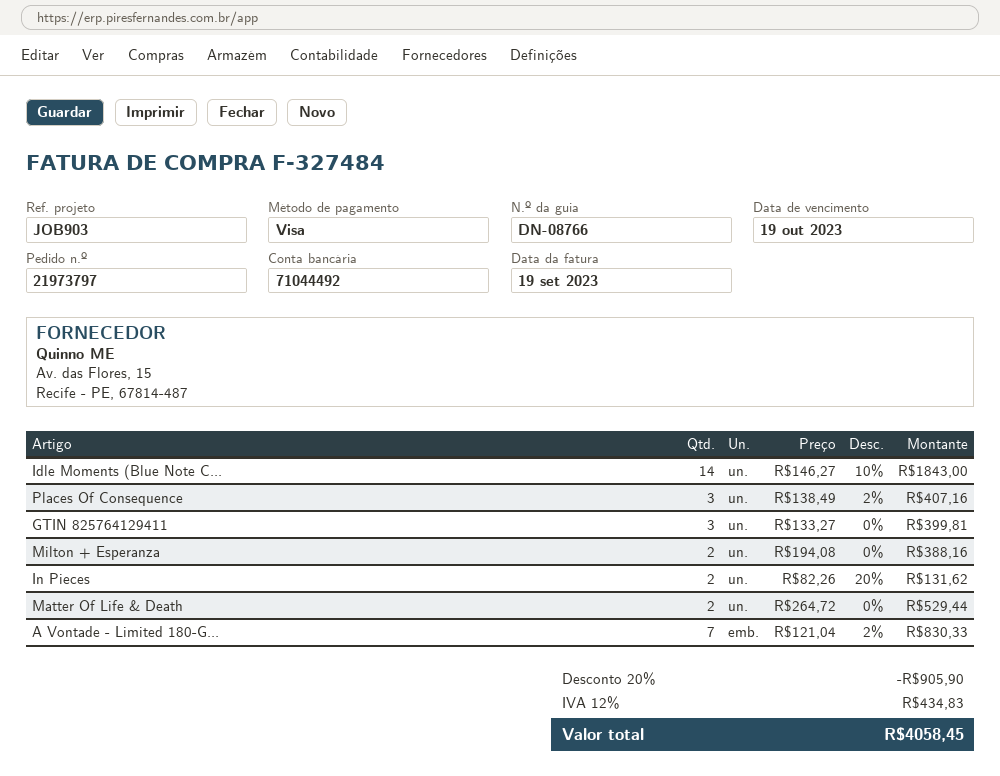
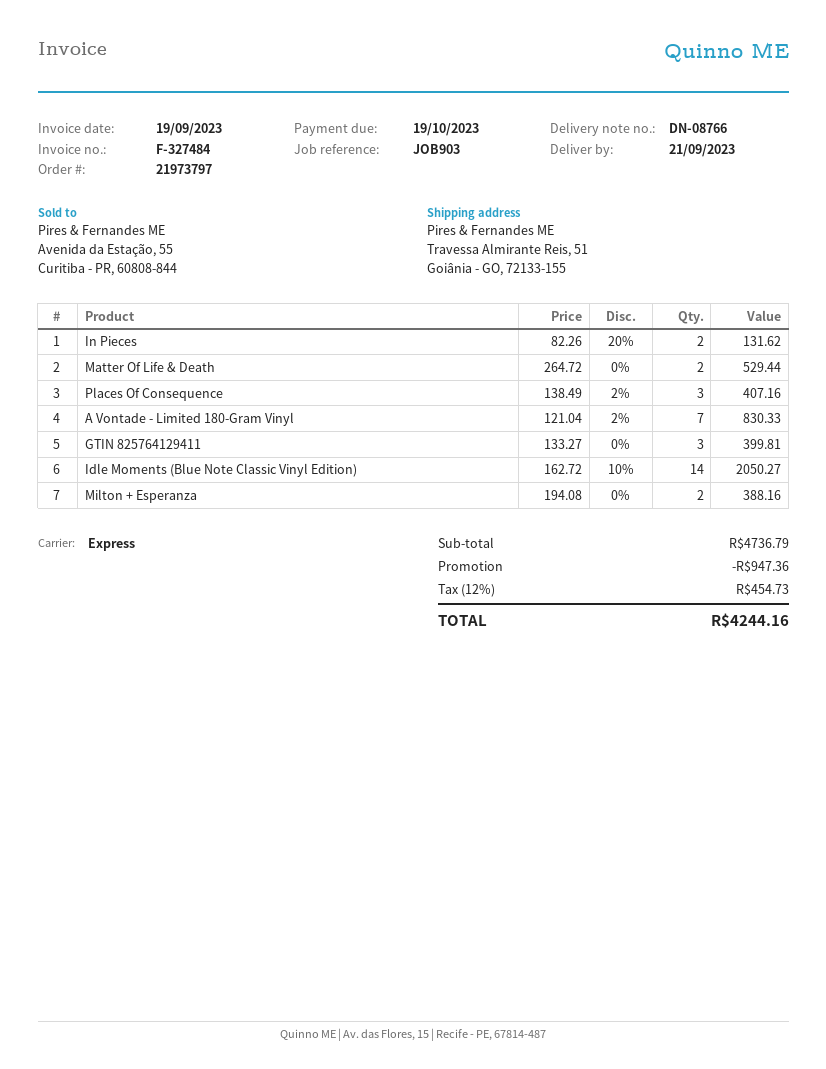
Idle Moments (Blue Note C...: 14 x 146.27 - 10% = 1843.00 -> 14 x 162.72 - 10% = 2050.27
discount: 905.90 -> 947.36
tax: 12% = 434.83 -> 12% = 454.73
total: 4058.45 -> 4244.16

